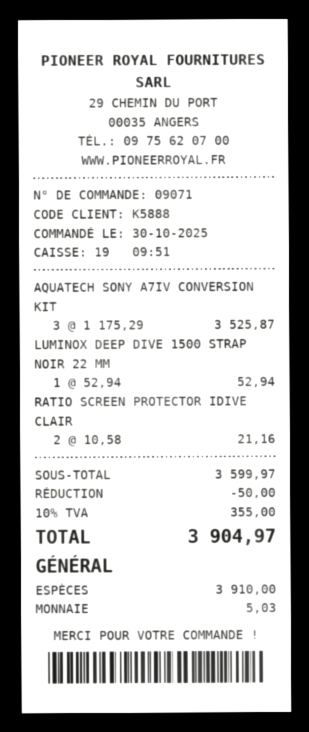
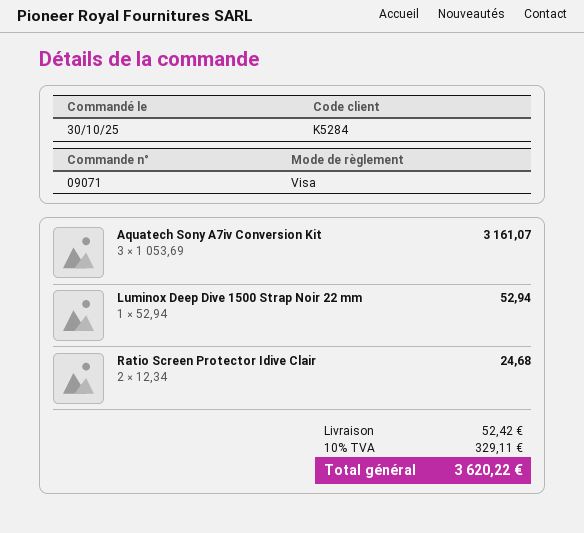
customer number: K5888 -> K5284
payment method: cash -> Visa
AQUATECH SONY A7IV CONVERSION KIT: 3 x 1175.29 = 3525.87 -> 3 x 1053.69 = 3161.07
RATIO SCREEN PROTECTOR IDIVE CLAIR: 2 x 10.58 = 21.16 -> 2 x 12.34 = 24.68
discount: 50.00 -> none
shipping: none -> 52.42
tax: 10% = 355.00 -> 10% = 329.11
total: 3904.97 -> 3620.22

